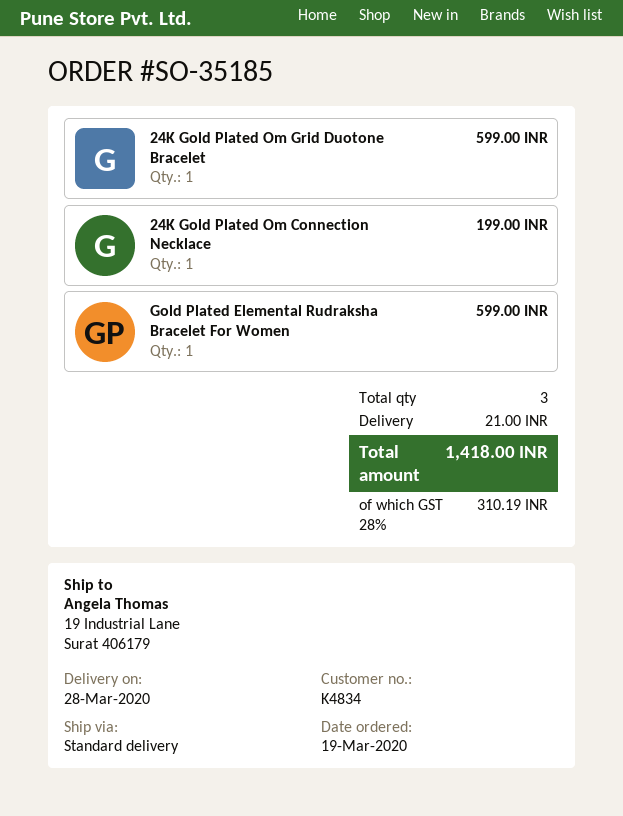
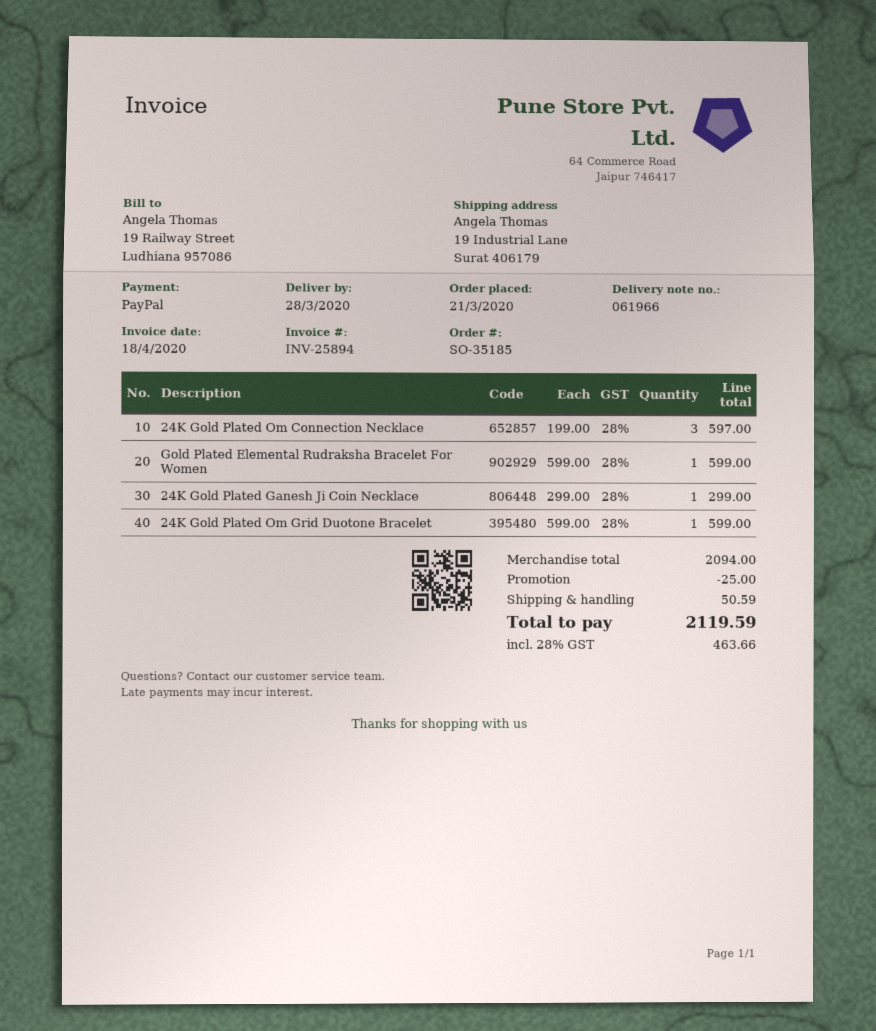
order date: 2020-03-19 -> 2020-03-21
24K Gold Plated Om Connection Necklace: 1 for 199.00 -> 3 for 597.00
24K Gold Plated Ganesh Ji Coin Necklace: none -> 1 for 299.00
discount: none -> 25.00
shipping: 21.00 -> 50.59
tax: 28% = 310.19 -> 28% = 463.66
total: 1418.00 -> 2119.59

